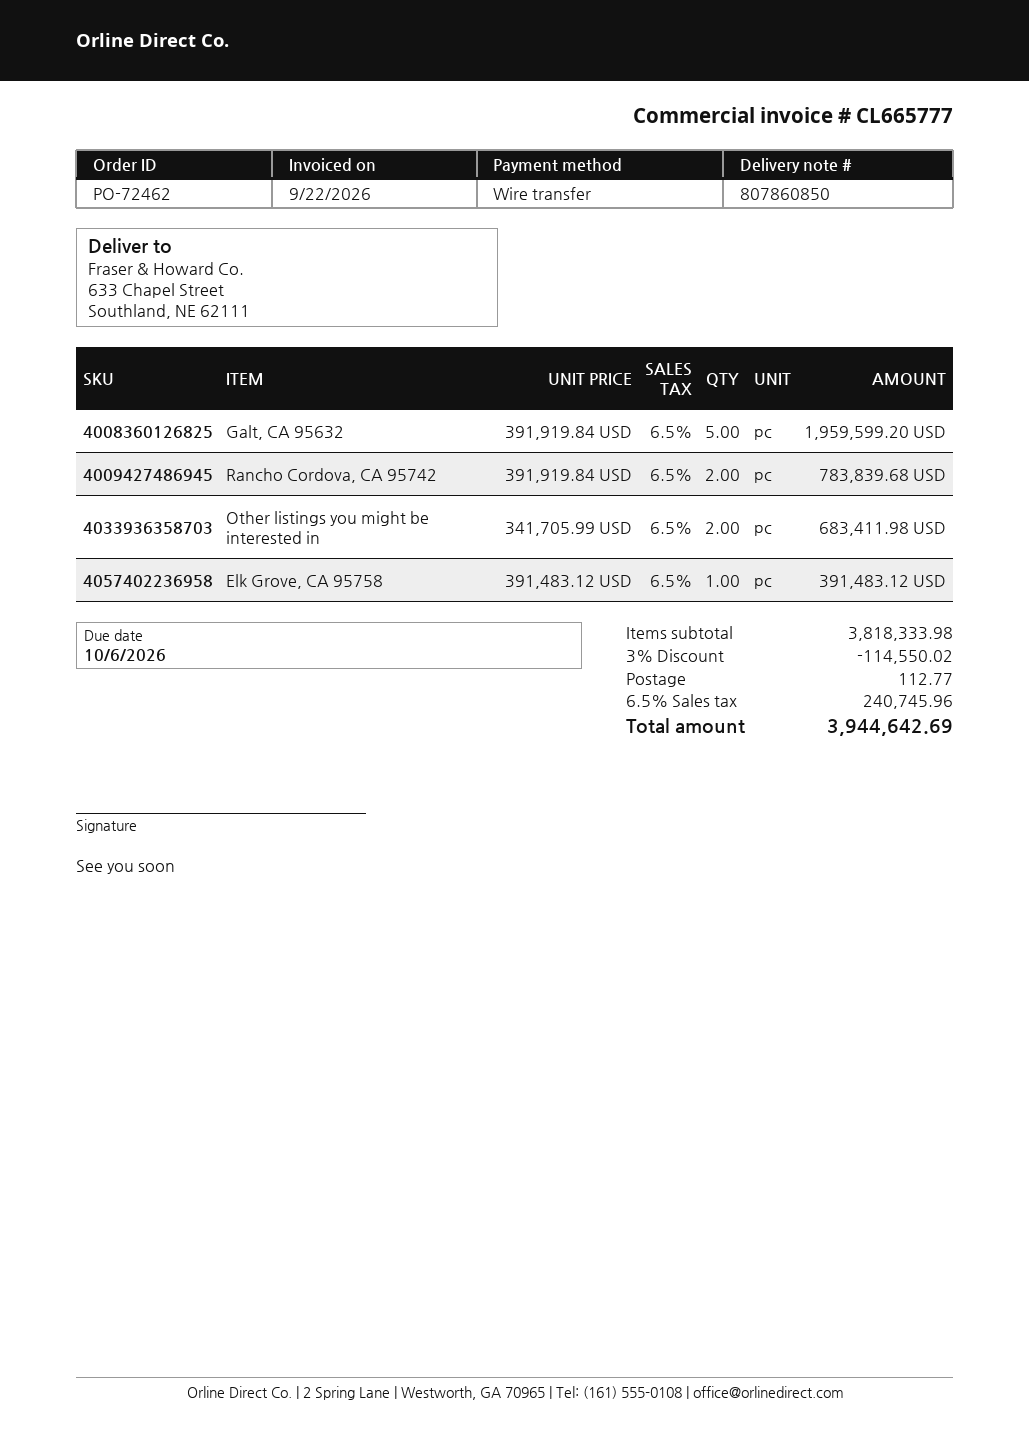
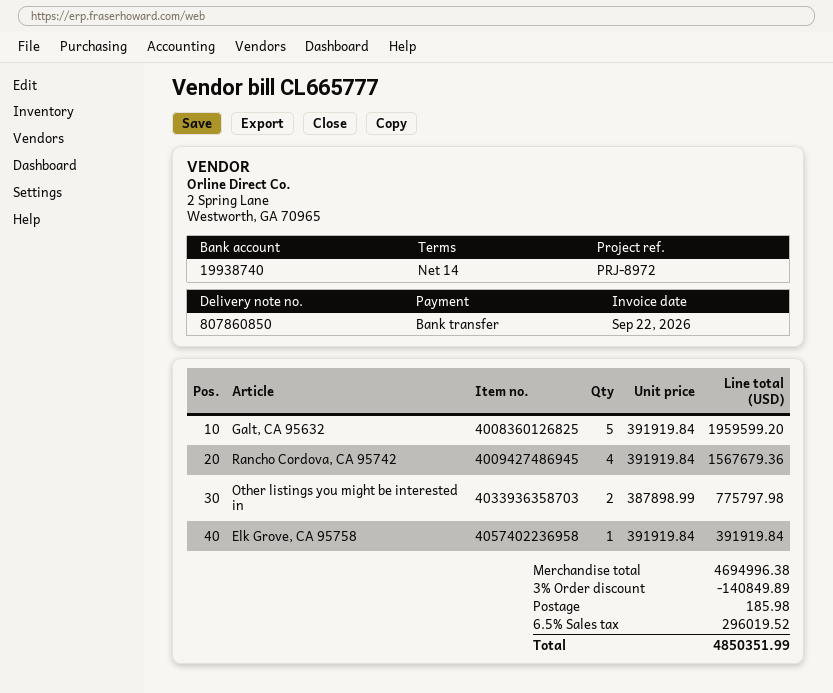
Rancho Cordova, CA 95742: 2 x 391919.84 = 783839.68 -> 4 x 391919.84 = 1567679.36
Other listings you might be interested in: 2 x 341705.99 = 683411.98 -> 2 x 387898.99 = 775797.98
Elk Grove, CA 95758: 1 x 391483.12 = 391483.12 -> 1 x 391919.84 = 391919.84
subtotal: 3818333.98 -> 4694996.38
discount: 3% = 114550.02 -> 3% = 140849.89
shipping: 112.77 -> 185.98
tax: 6.5% = 240745.96 -> 6.5% = 296019.52
total: 3944642.69 -> 4850351.99

